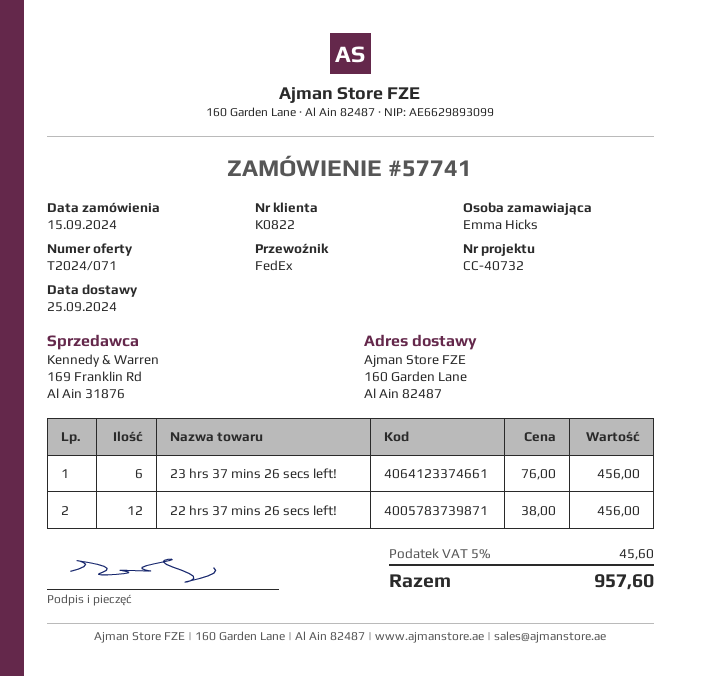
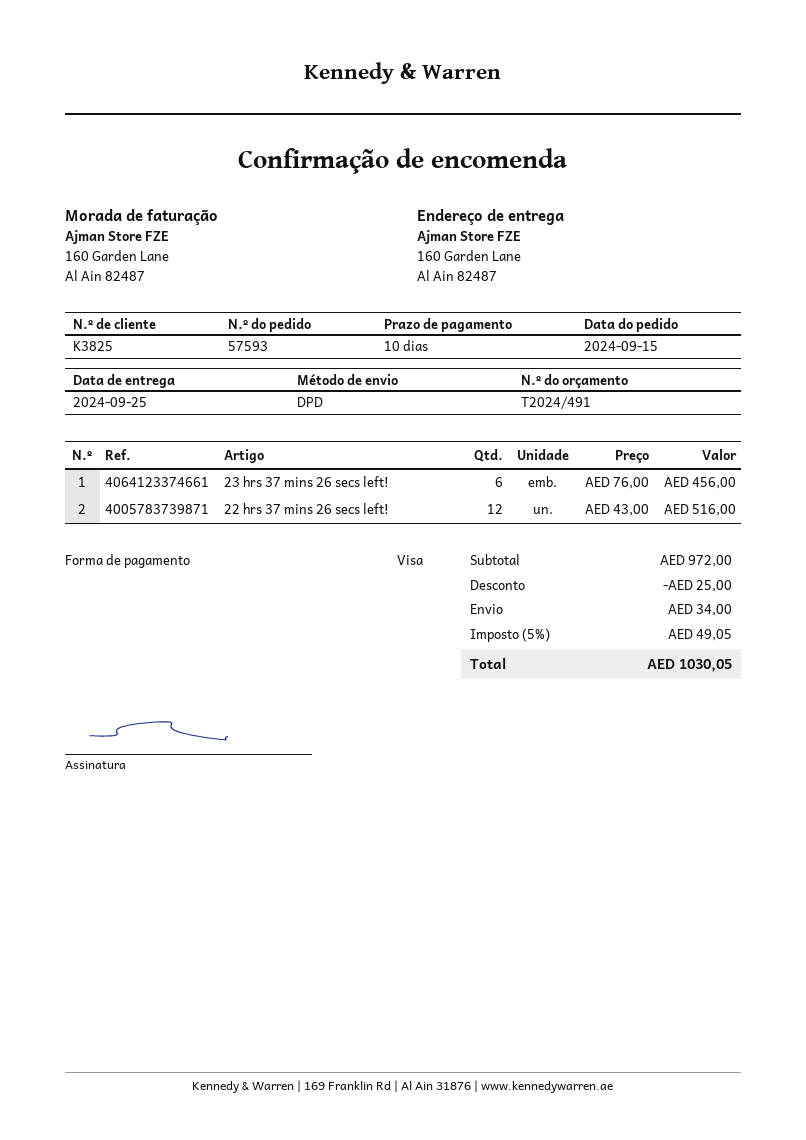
quote number: T2024/071 -> T2024/491
order number: 57741 -> 57593
customer number: K0822 -> K3825
shipping method: FedEx -> DPD
22 hrs 37 mins 26 secs left!: 12 x 38.00 = 456.00 -> 12 x 43.00 = 516.00
discount: none -> 25.00
shipping: none -> 34.00
tax: 5% = 45.60 -> 5% = 49.05
total: 957.60 -> 1030.05

